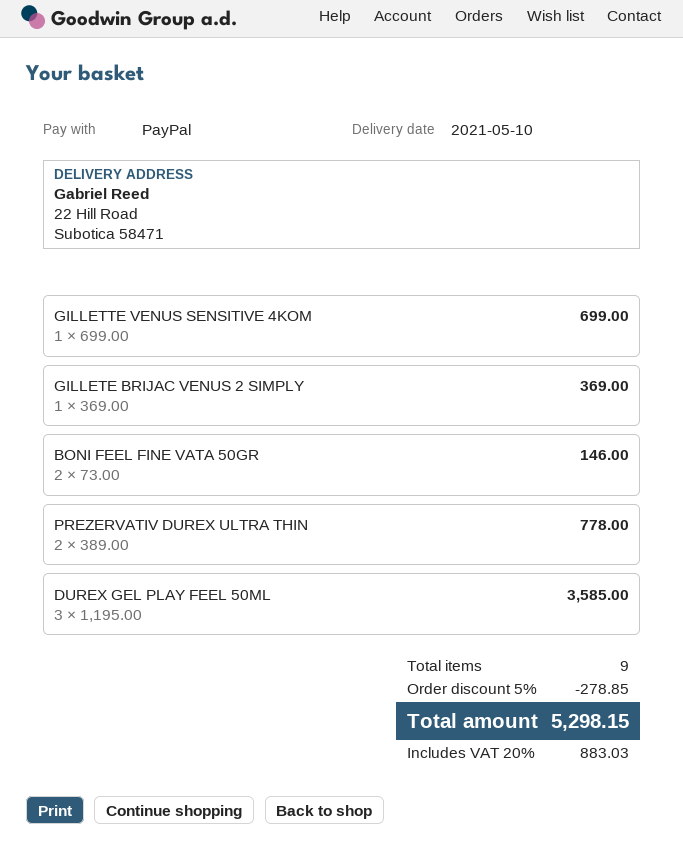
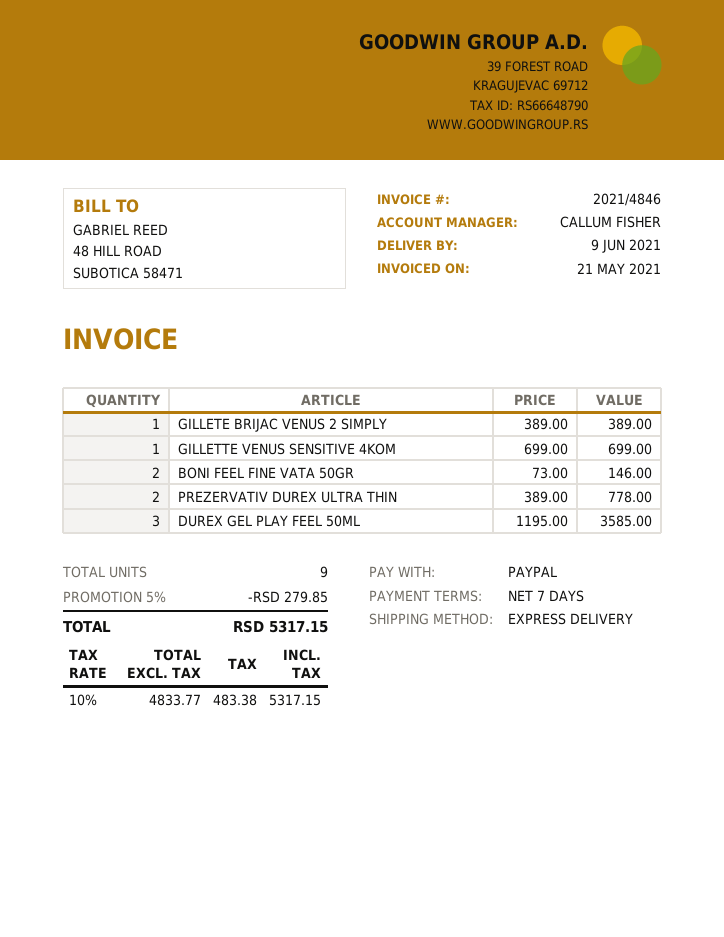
delivery date: 2021-05-10 -> 2021-06-09
GILLETE BRIJAC VENUS 2 SIMPLY: 1 x 369.00 = 369.00 -> 1 x 389.00 = 389.00
discount: 5% = 278.85 -> 5% = 279.85
tax: 20% = 883.03 -> 10% = 483.38
total: 5298.15 -> 5317.15

